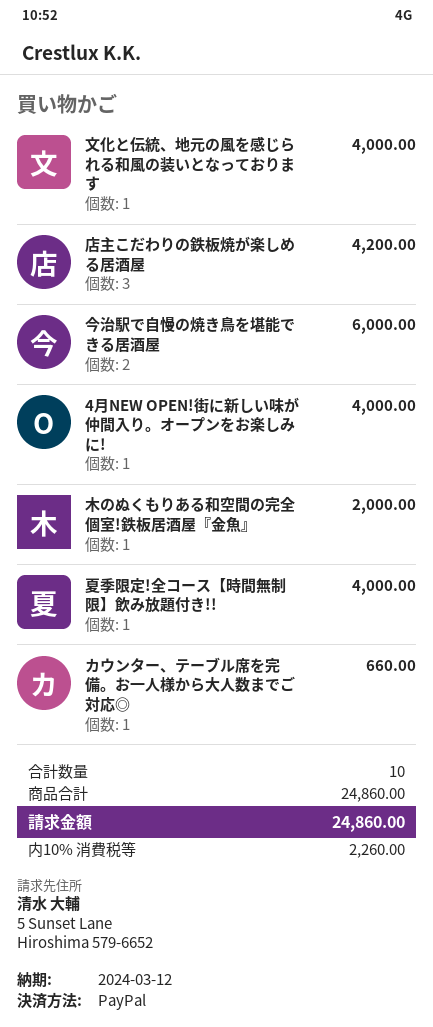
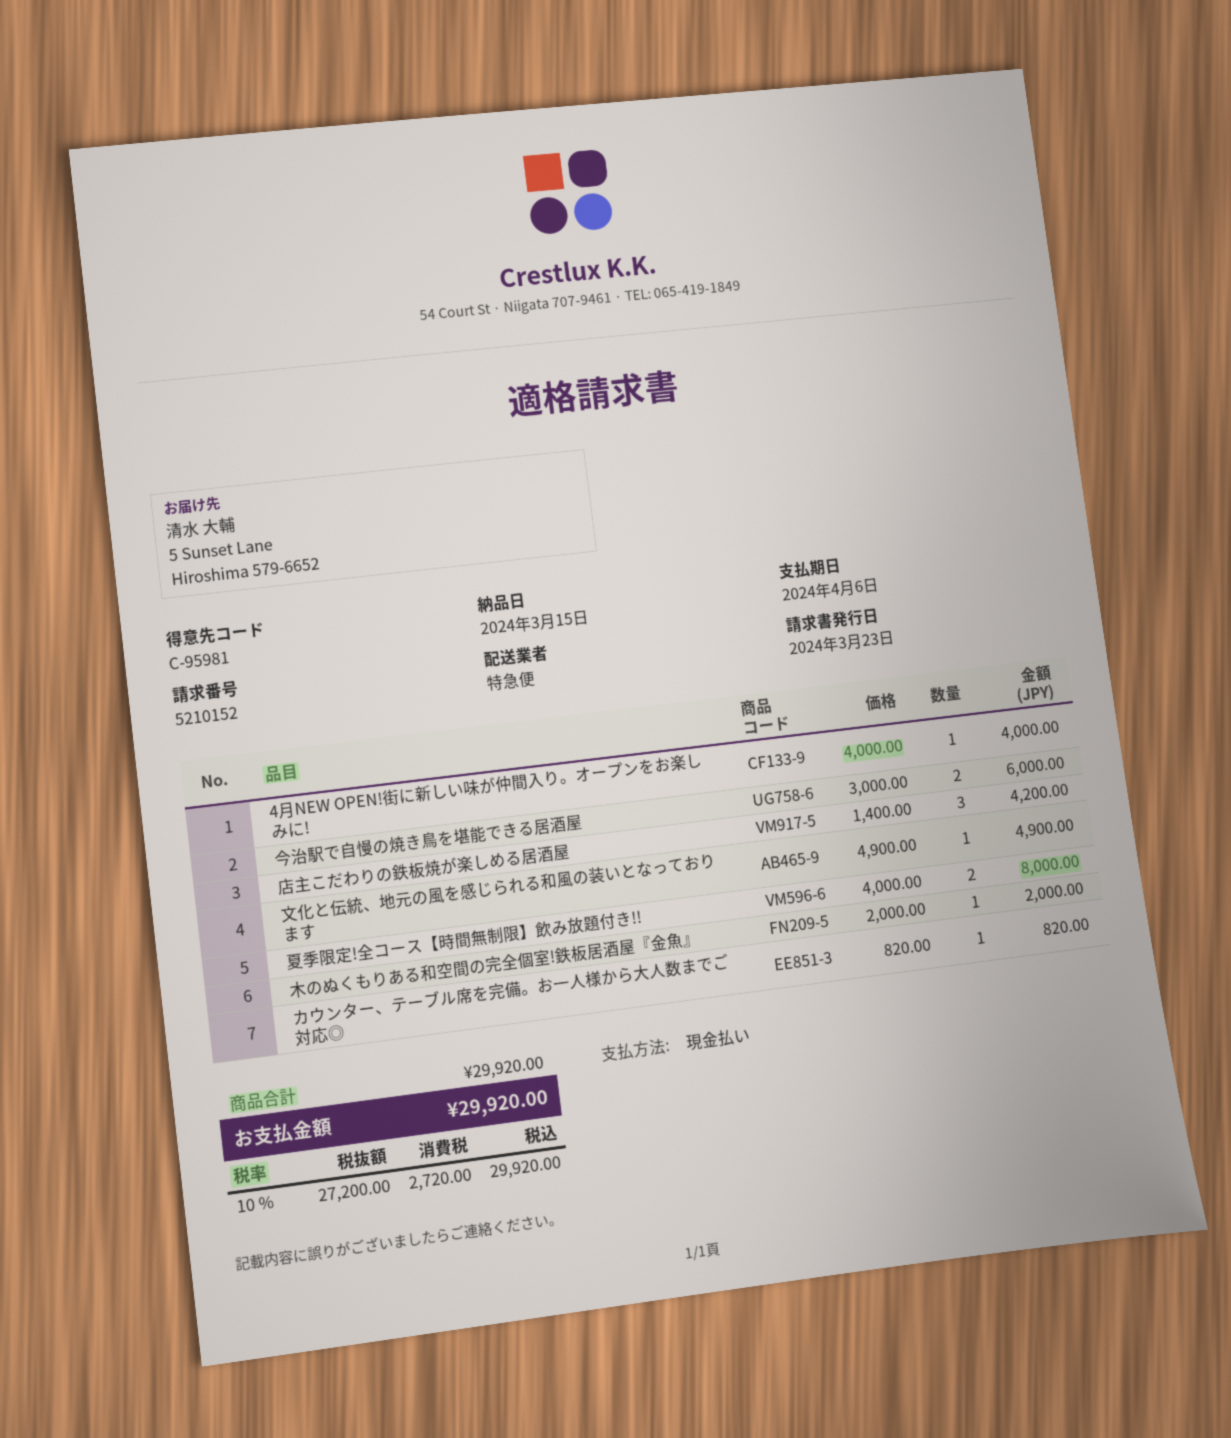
delivery date: 2024-03-12 -> 2024-03-15
payment method: PayPal -> cash
文化と伝統、地元の風を感じられる和風の装いとなっております: 1 for 4000.00 -> 1 for 4900.00
夏季限定!全コース【時間無制限】飲み放題付き!!: 1 for 4000.00 -> 2 for 8000.00
カウンター、テーブル席を完備。お一人様から大人数までご対応◎: 1 for 660.00 -> 1 for 820.00
subtotal: 24860.00 -> 29920.00
tax: 10% = 2260.00 -> 10% = 2720.00
total: 24860.00 -> 29920.00

